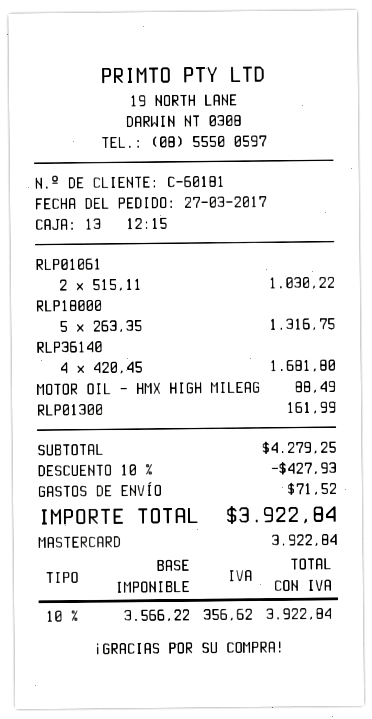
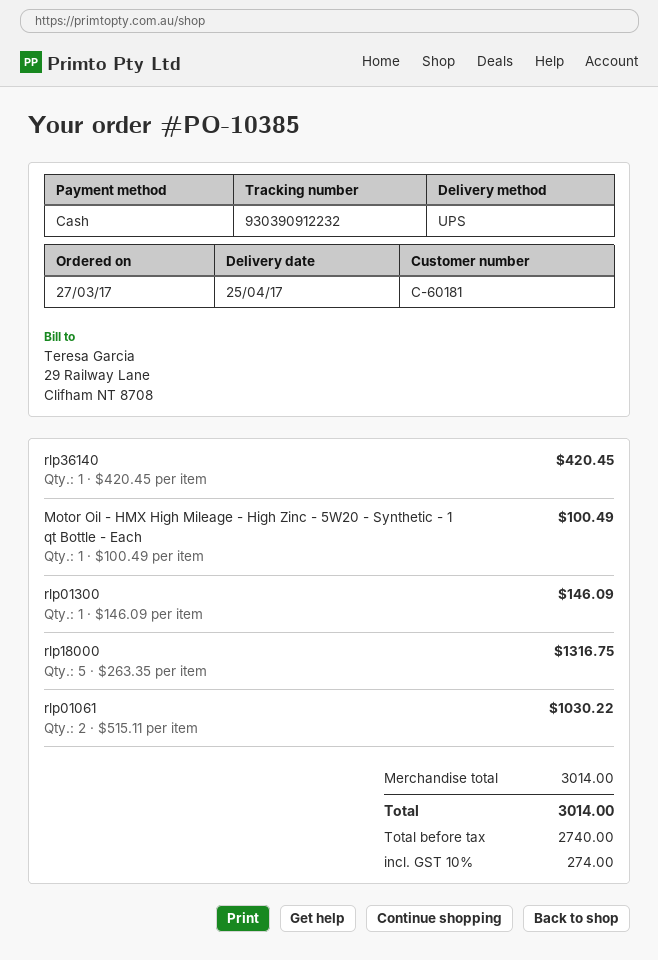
payment method: Mastercard -> cash
RLP36140: 4 x 420.45 = 1681.80 -> 1 x 420.45 = 420.45
MOTOR OIL - HMX HIGH MILEAG: 1 x 88.49 = 88.49 -> 1 x 100.49 = 100.49
RLP01300: 1 x 161.99 = 161.99 -> 1 x 146.09 = 146.09
subtotal: 4279.25 -> 3014.00
discount: 10% = 427.93 -> none
shipping: 71.52 -> none
net: 3566.22 -> 2740.00
tax: 10% = 356.62 -> 10% = 274.00
total: 3922.84 -> 3014.00

